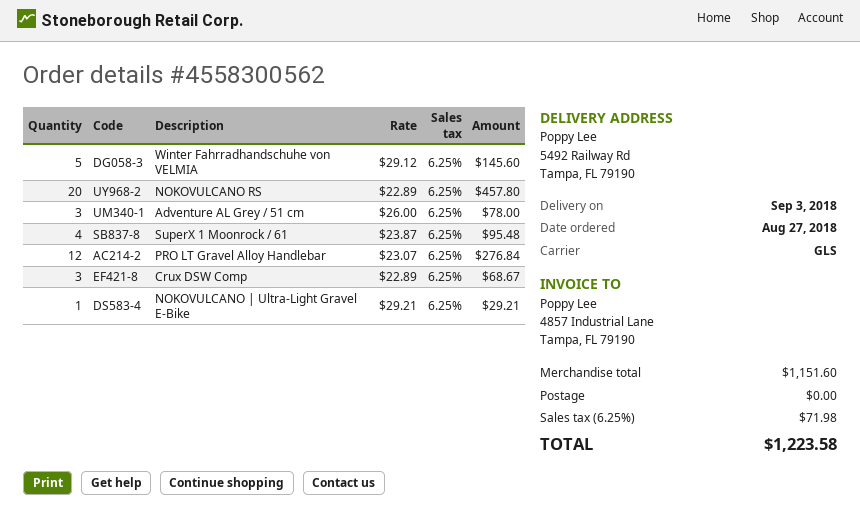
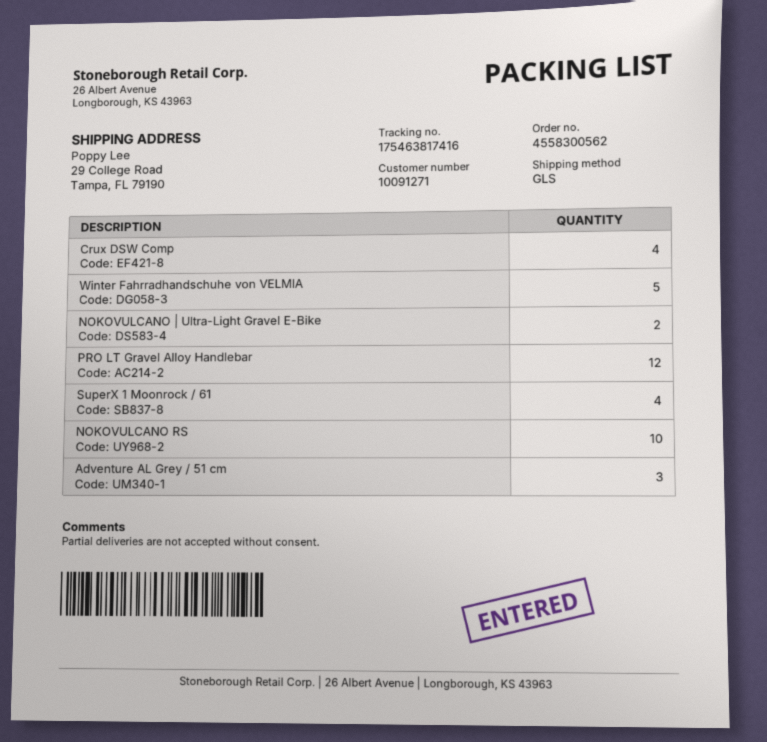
ship to: 5492 Railway Rd, Tampa, FL 79190 -> 29 College Road, Tampa, FL 79190
NOKOVULCANO RS: 20 -> 10
Crux DSW Comp: 3 -> 4
NOKOVULCANO | Ultra-Light Gravel E-Bike: 1 -> 2

